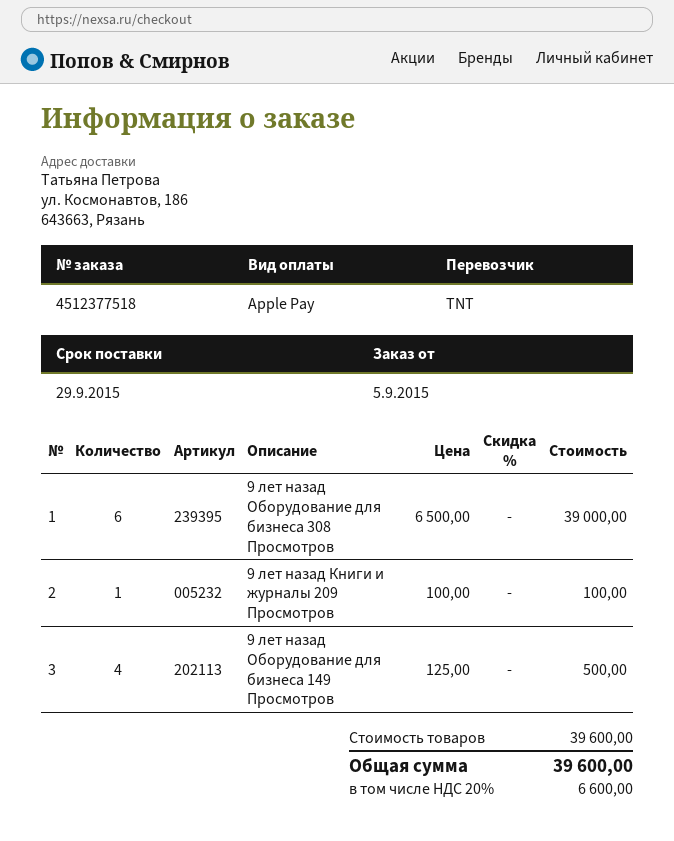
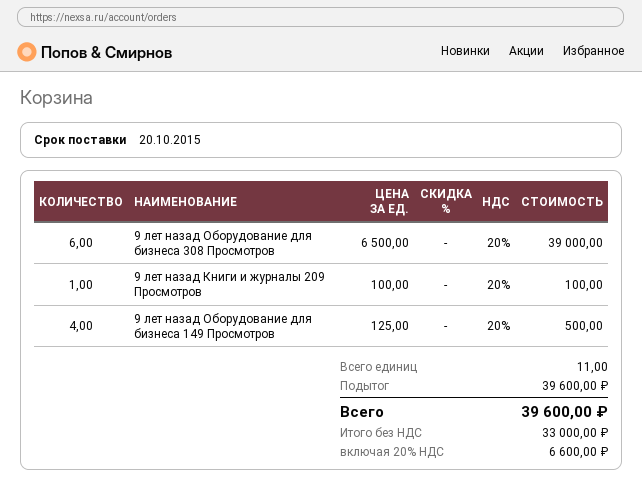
delivery date: 2015-09-29 -> 2015-10-20

